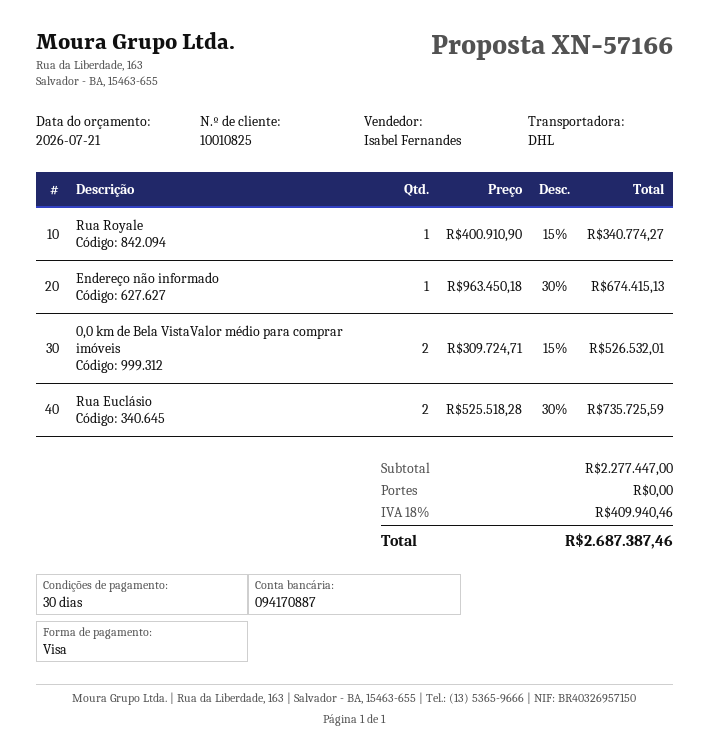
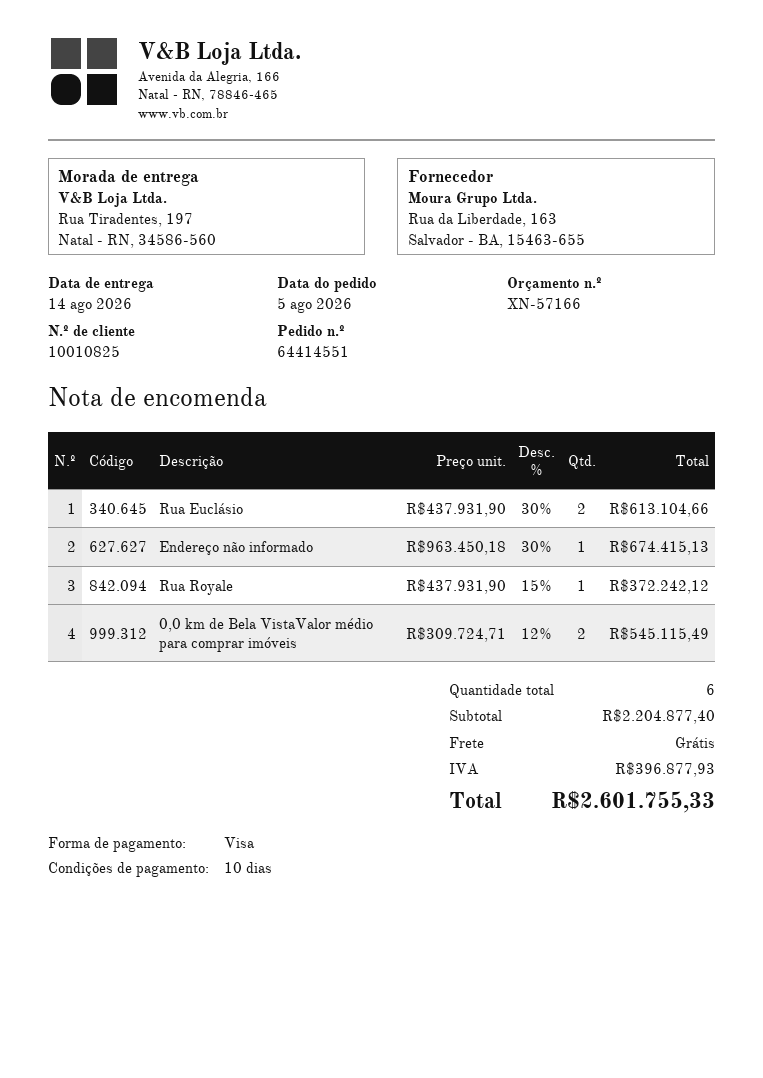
payment terms: 30 days -> 10 days
Rua Royale: 1 x 400910.90 - 15% = 340774.27 -> 1 x 437931.90 - 15% = 372242.12
0,0 km de Bela VistaValor médio para comprar imóveis: 2 x 309724.71 - 15% = 526532.01 -> 2 x 309724.71 - 12% = 545115.49
Rua Euclásio: 2 x 525518.28 - 30% = 735725.59 -> 2 x 437931.90 - 30% = 613104.66
subtotal: 2277447.00 -> 2204877.40
tax: 409940.46 -> 396877.93
total: 2687387.46 -> 2601755.33

